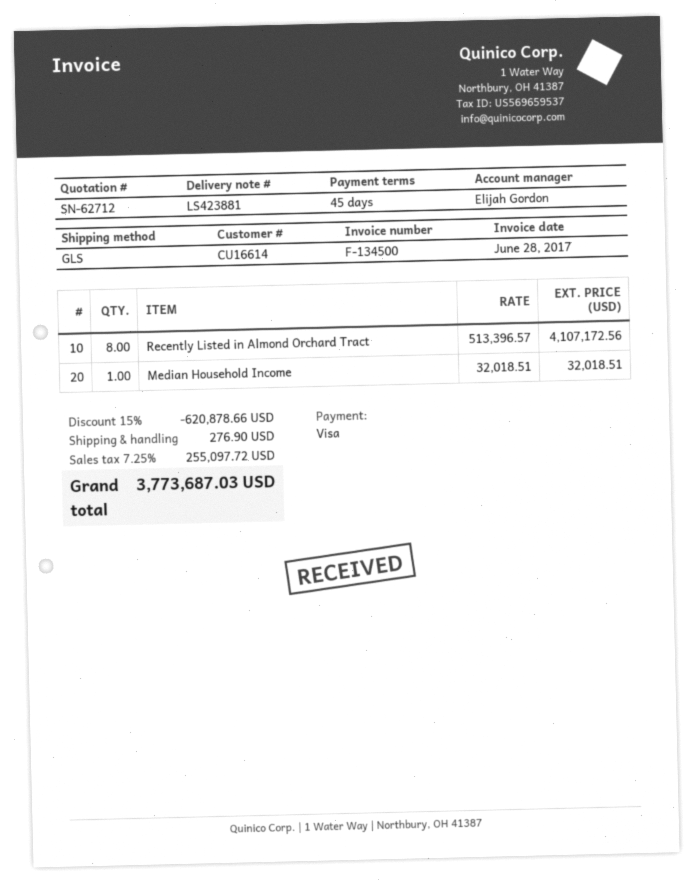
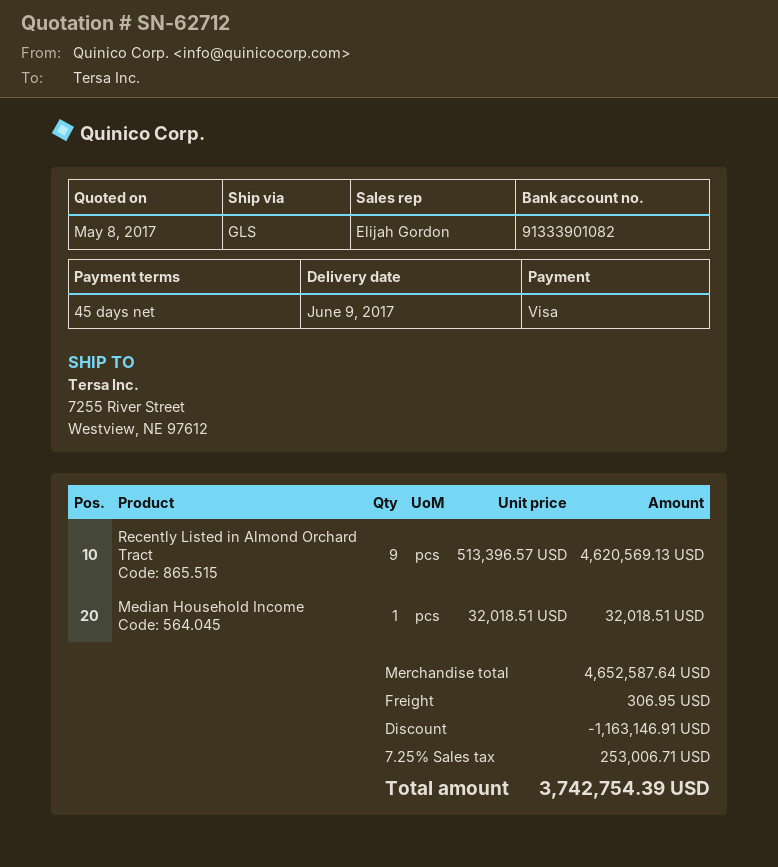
Recently Listed in Almond Orchard Tract: 8 x 513396.57 = 4107172.56 -> 9 x 513396.57 = 4620569.13
discount: 620878.66 -> 1163146.91
shipping: 276.90 -> 306.95
tax: 7.25% = 255097.72 -> 7.25% = 253006.71
total: 3773687.03 -> 3742754.39

